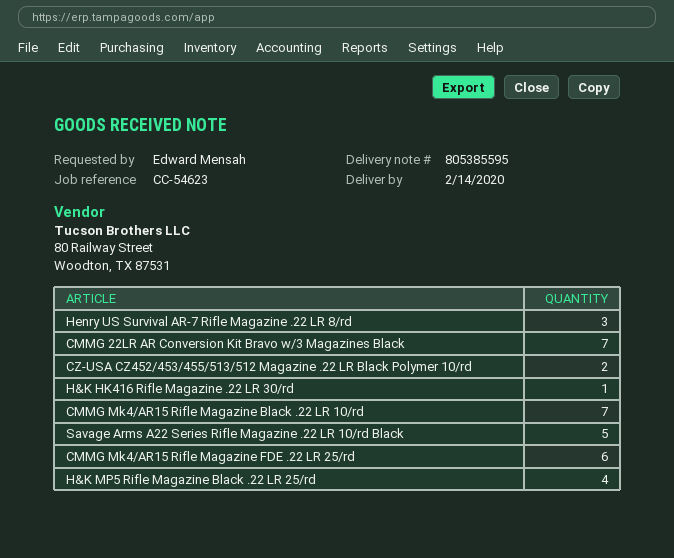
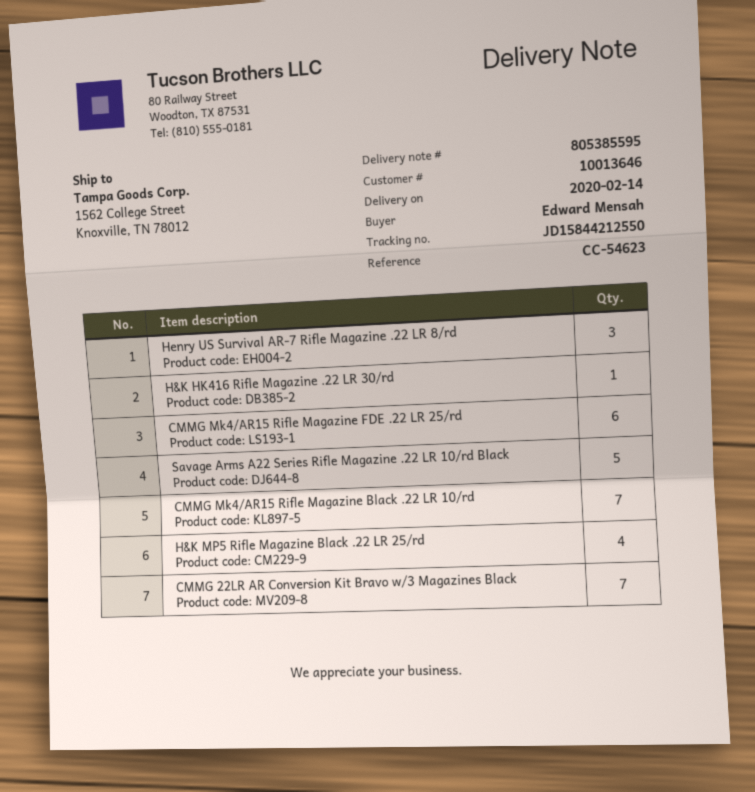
CZ-USA CZ452/453/455/513/512 Magazine .22 LR Black Polymer 10/rd: 2 -> none

